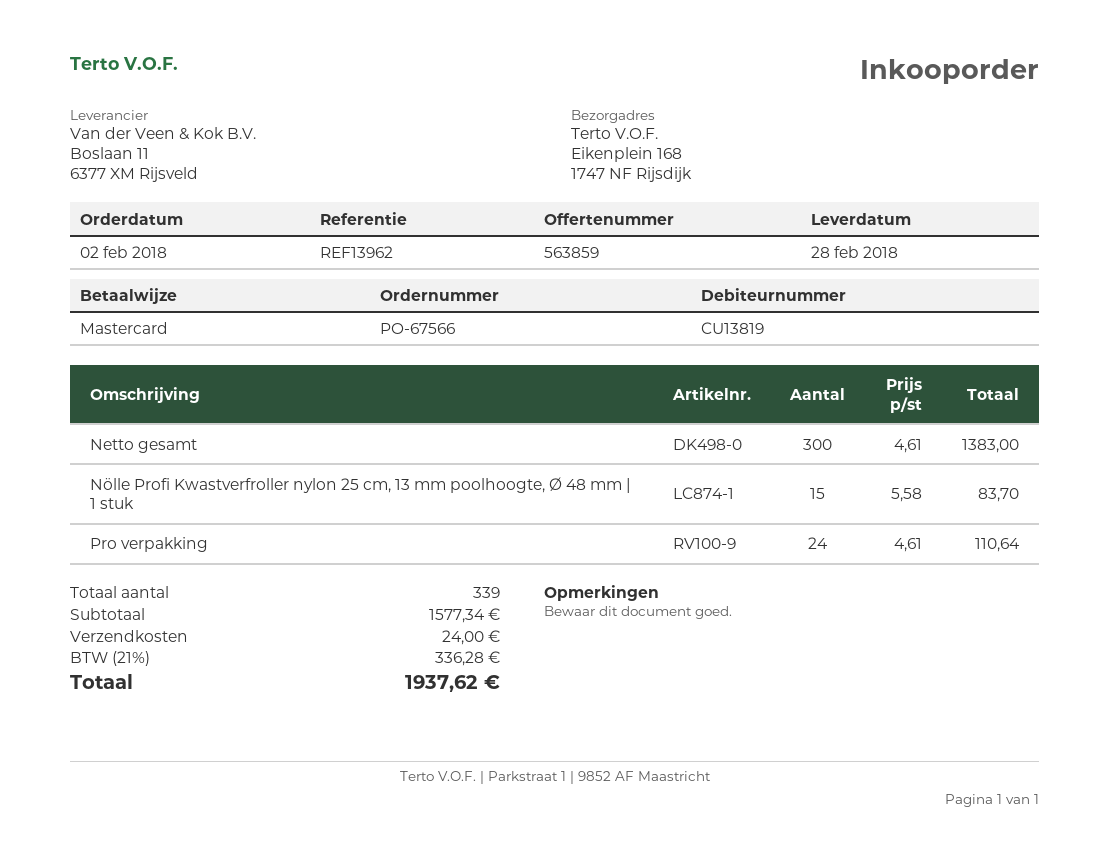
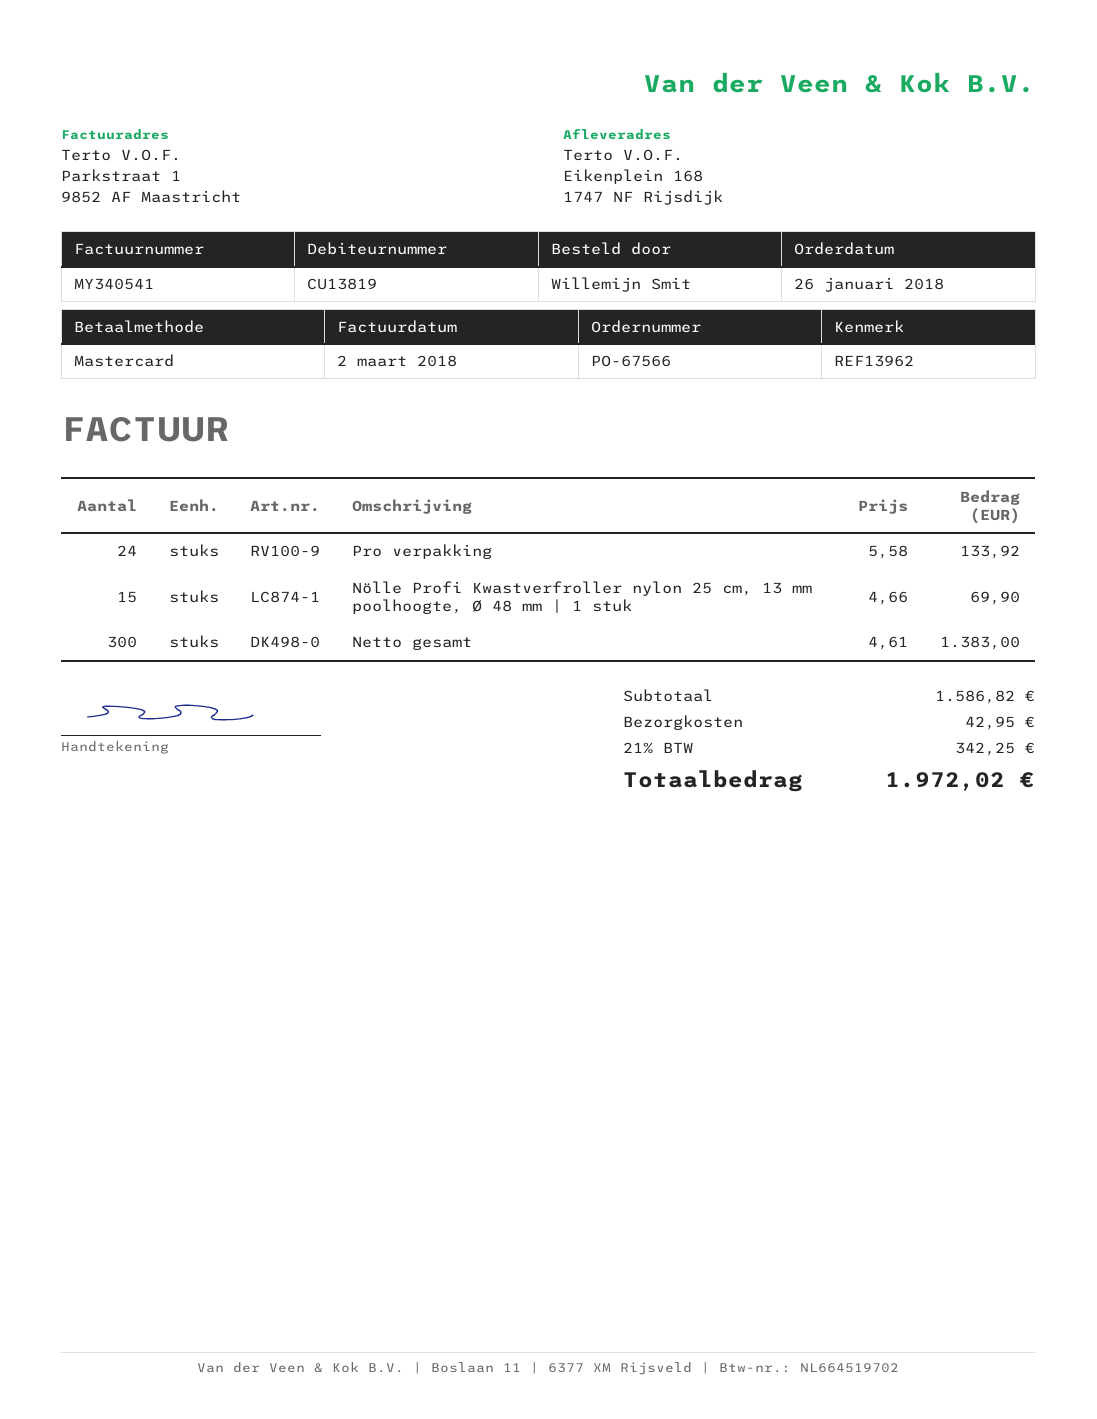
order date: 2018-02-02 -> 2018-01-26
Nölle Profi Kwastverfroller nylon 25 cm, 13 mm poolhoogte, Ø 48 mm | 1 stuk: 15 x 5.58 = 83.70 -> 15 x 4.66 = 69.90
Pro verpakking: 24 x 4.61 = 110.64 -> 24 x 5.58 = 133.92
subtotal: 1577.34 -> 1586.82
shipping: 24.00 -> 42.95
tax: 21% = 336.28 -> 21% = 342.25
total: 1937.62 -> 1972.02

